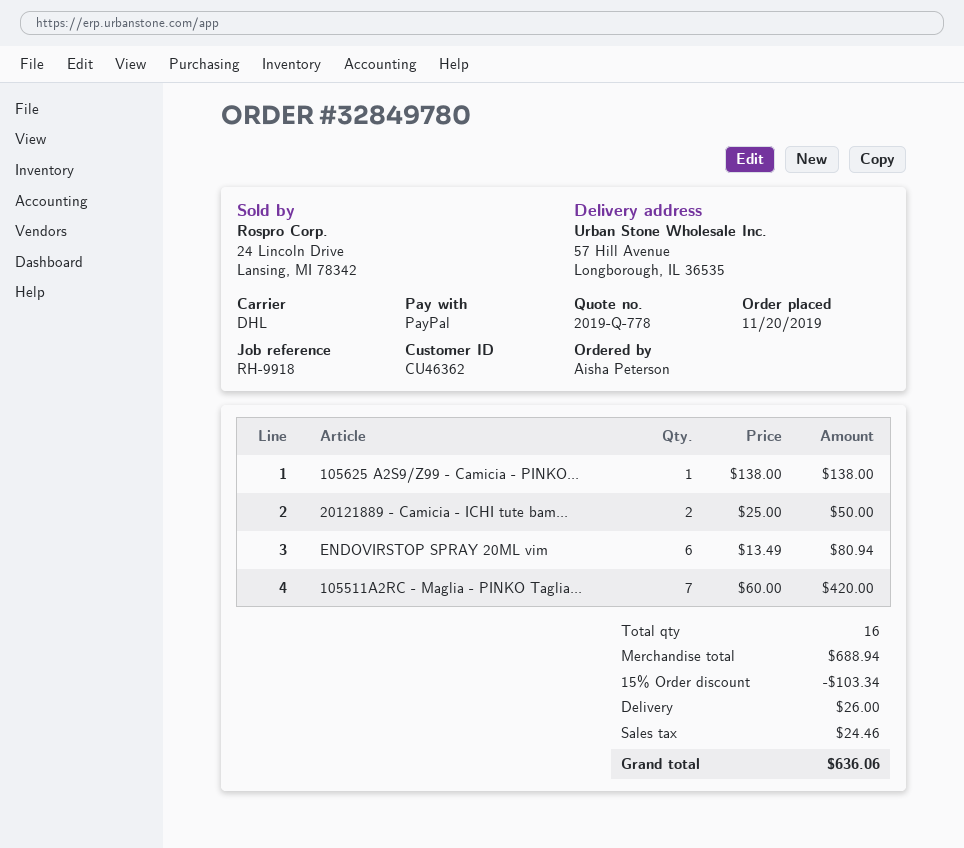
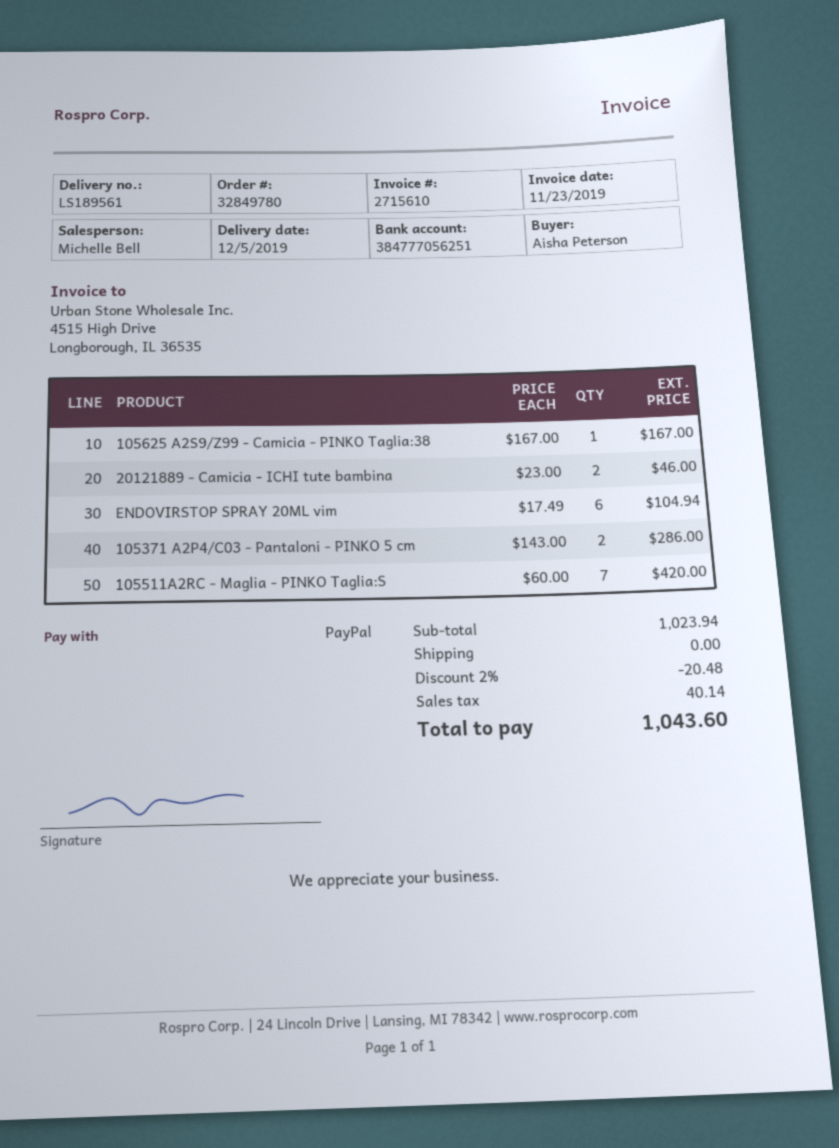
105625 A2S9/Z99 - Camicia - PINKO...: 1 x 138.00 = 138.00 -> 1 x 167.00 = 167.00
20121889 - Camicia - ICHI tute bam...: 2 x 25.00 = 50.00 -> 2 x 23.00 = 46.00
ENDOVIRSTOP SPRAY 20ML vim: 6 x 13.49 = 80.94 -> 6 x 17.49 = 104.94
105371 A2P4/C03 - Pantaloni - PINKO 5 cm: none -> 2 x 143.00 = 286.00
subtotal: 688.94 -> 1023.94
discount: 15% = 103.34 -> 2% = 20.48
shipping: 26.00 -> 0.00
tax: 24.46 -> 40.14
total: 636.06 -> 1043.60

